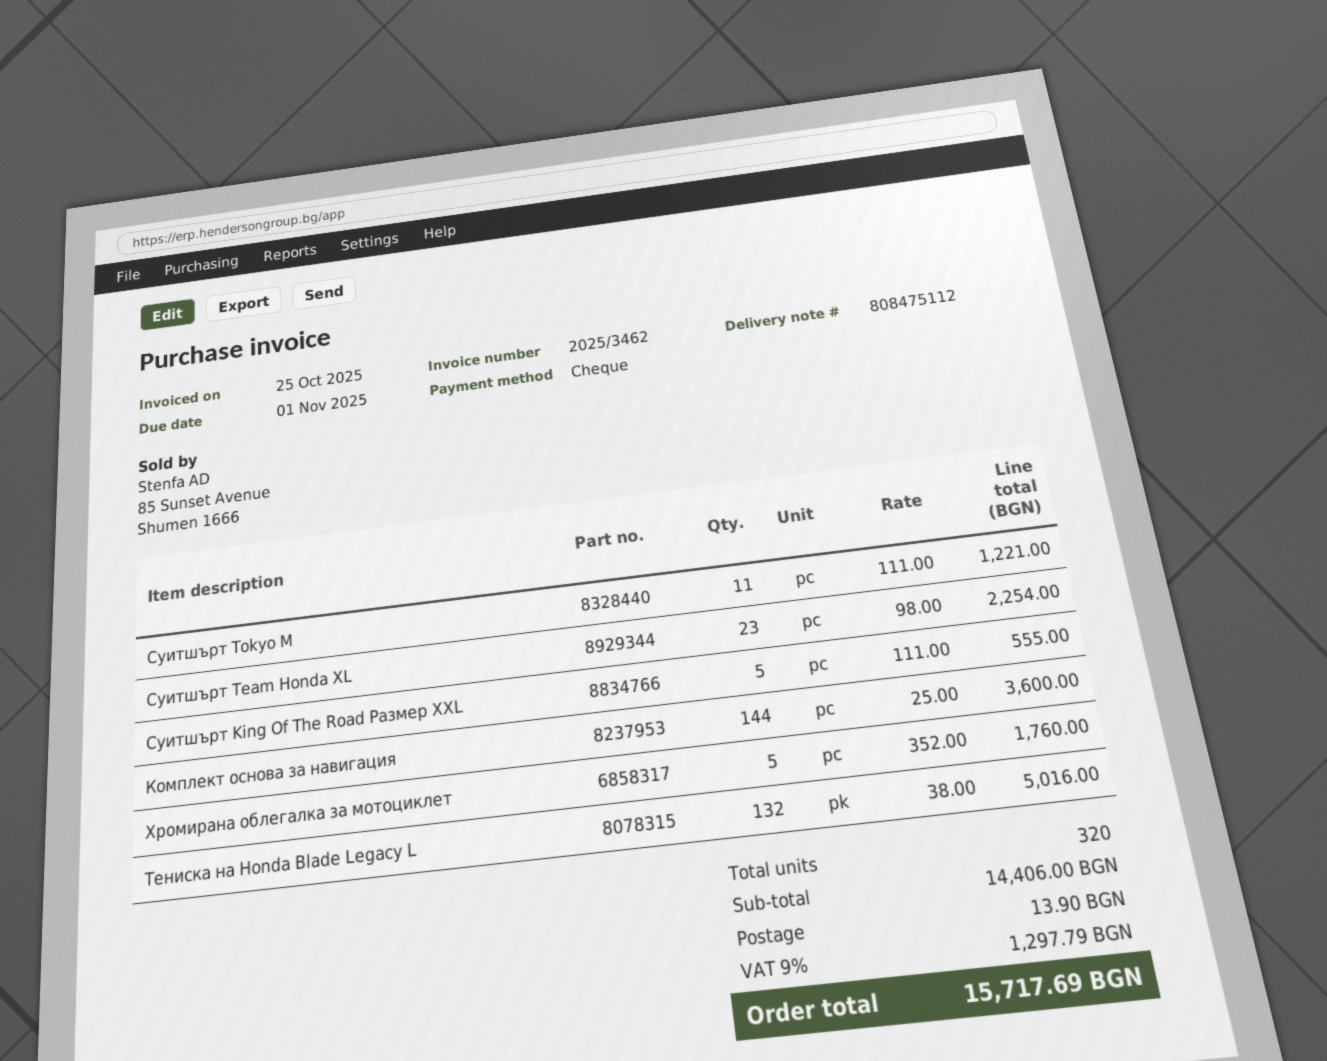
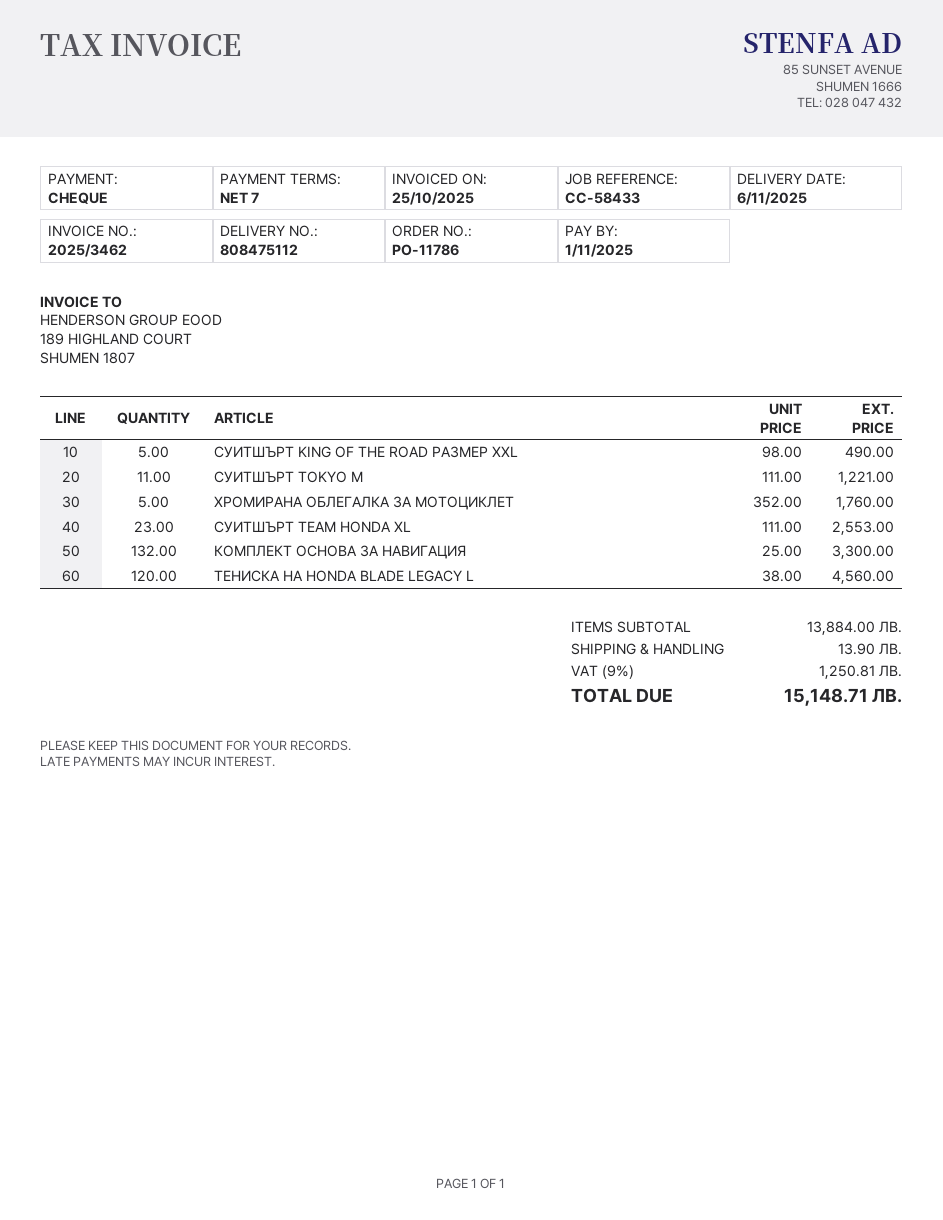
Суитшърт Team Honda XL: 23 x 98.00 = 2254.00 -> 23 x 111.00 = 2553.00
Суитшърт King Of The Road Размер XXL: 5 x 111.00 = 555.00 -> 5 x 98.00 = 490.00
Комплект основа за навигация: 144 x 25.00 = 3600.00 -> 132 x 25.00 = 3300.00
Тениска на Honda Blade Legacy L: 132 x 38.00 = 5016.00 -> 120 x 38.00 = 4560.00
subtotal: 14406.00 -> 13884.00
tax: 9% = 1297.79 -> 9% = 1250.81
total: 15717.69 -> 15148.71

